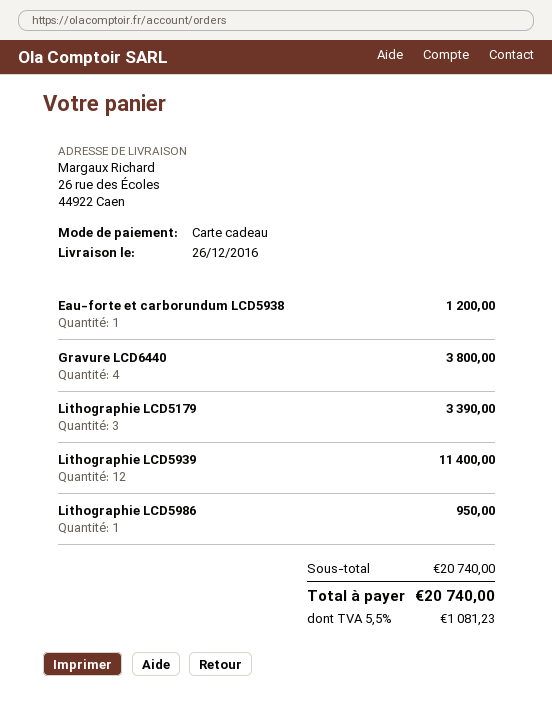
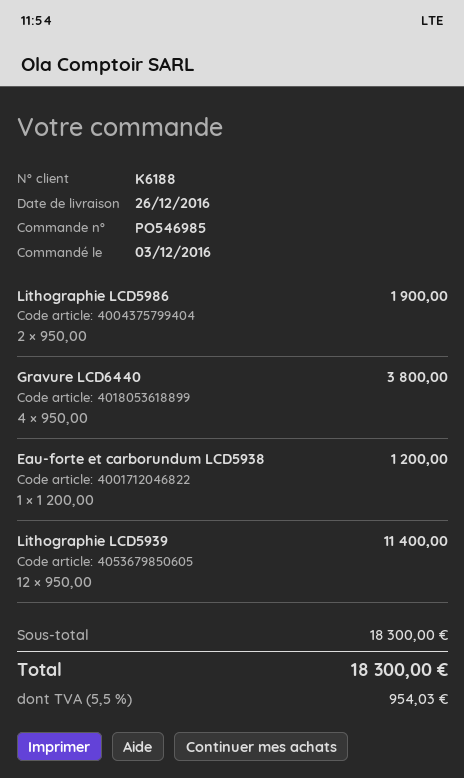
Lithographie LCD5179: 3 for 3390.00 -> none
Lithographie LCD5986: 1 for 950.00 -> 2 for 1900.00
subtotal: 20740.00 -> 18300.00
tax: 5.5% = 1081.23 -> 5.5% = 954.03
total: 20740.00 -> 18300.00

